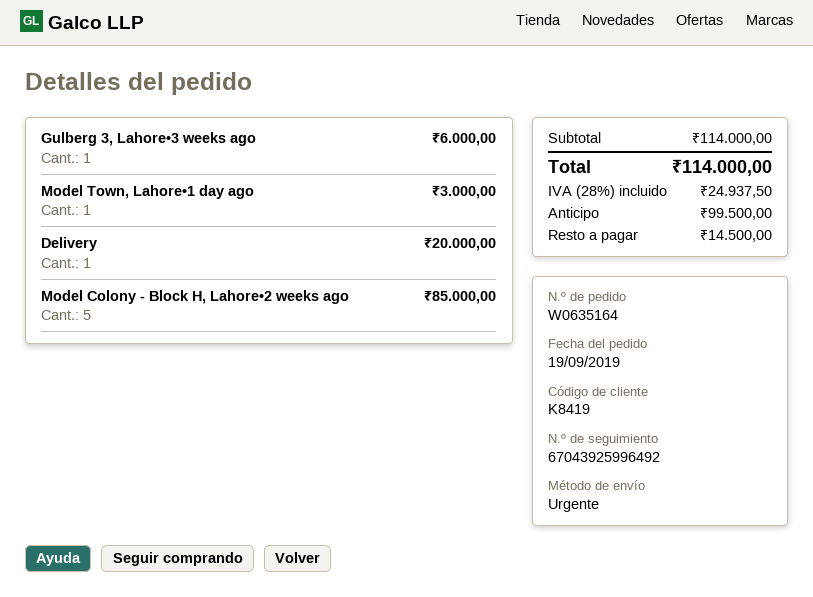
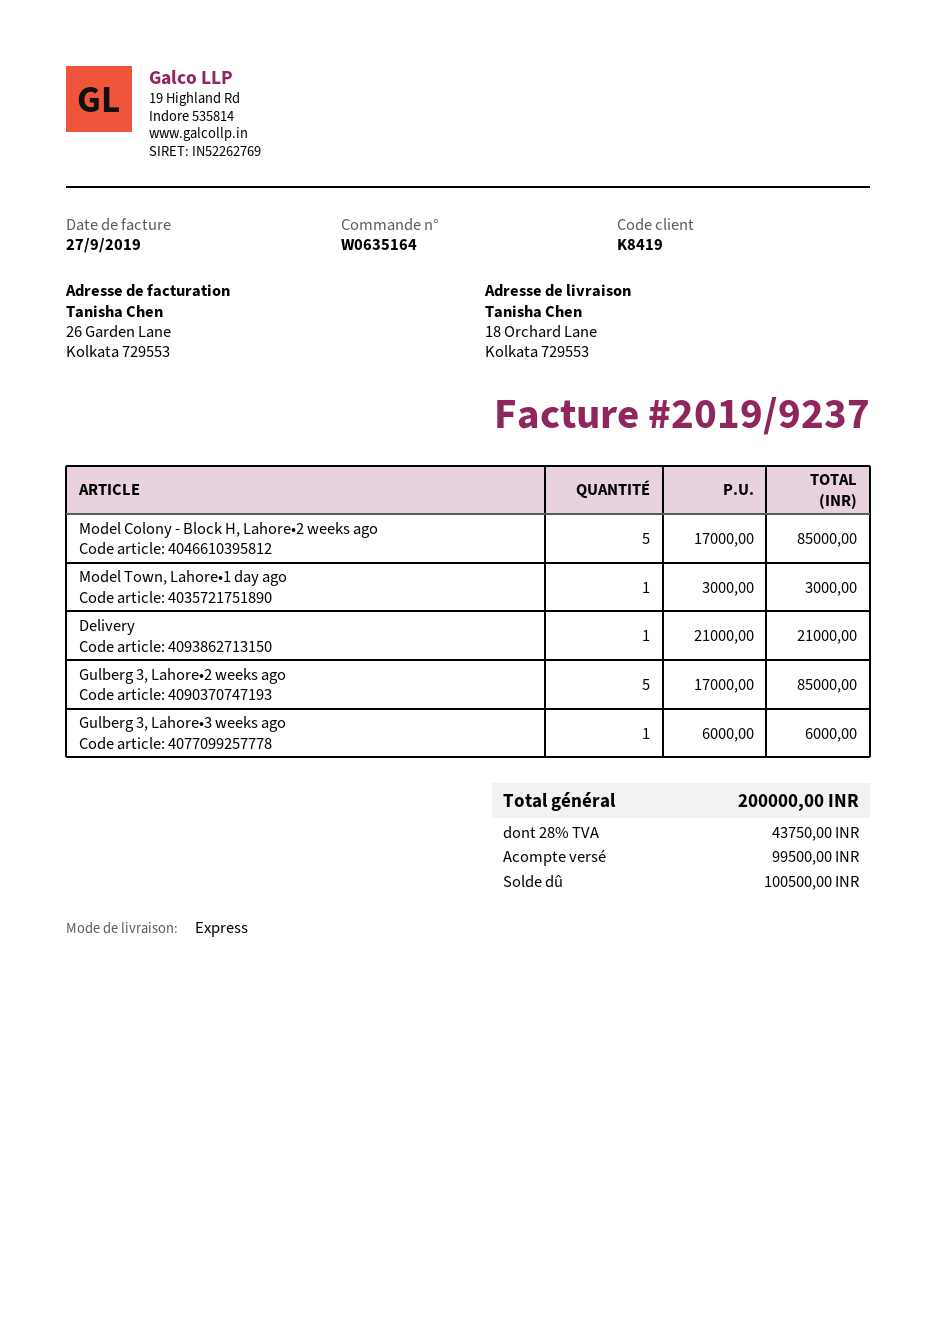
Delivery: 1 for 20000.00 -> 1 for 21000.00
Gulberg 3, Lahore•2 weeks ago: none -> 5 for 85000.00
tax: 28% = 24937.50 -> 28% = 43750.00
total: 114000.00 -> 200000.00
balance: 14500.00 -> 100500.00

